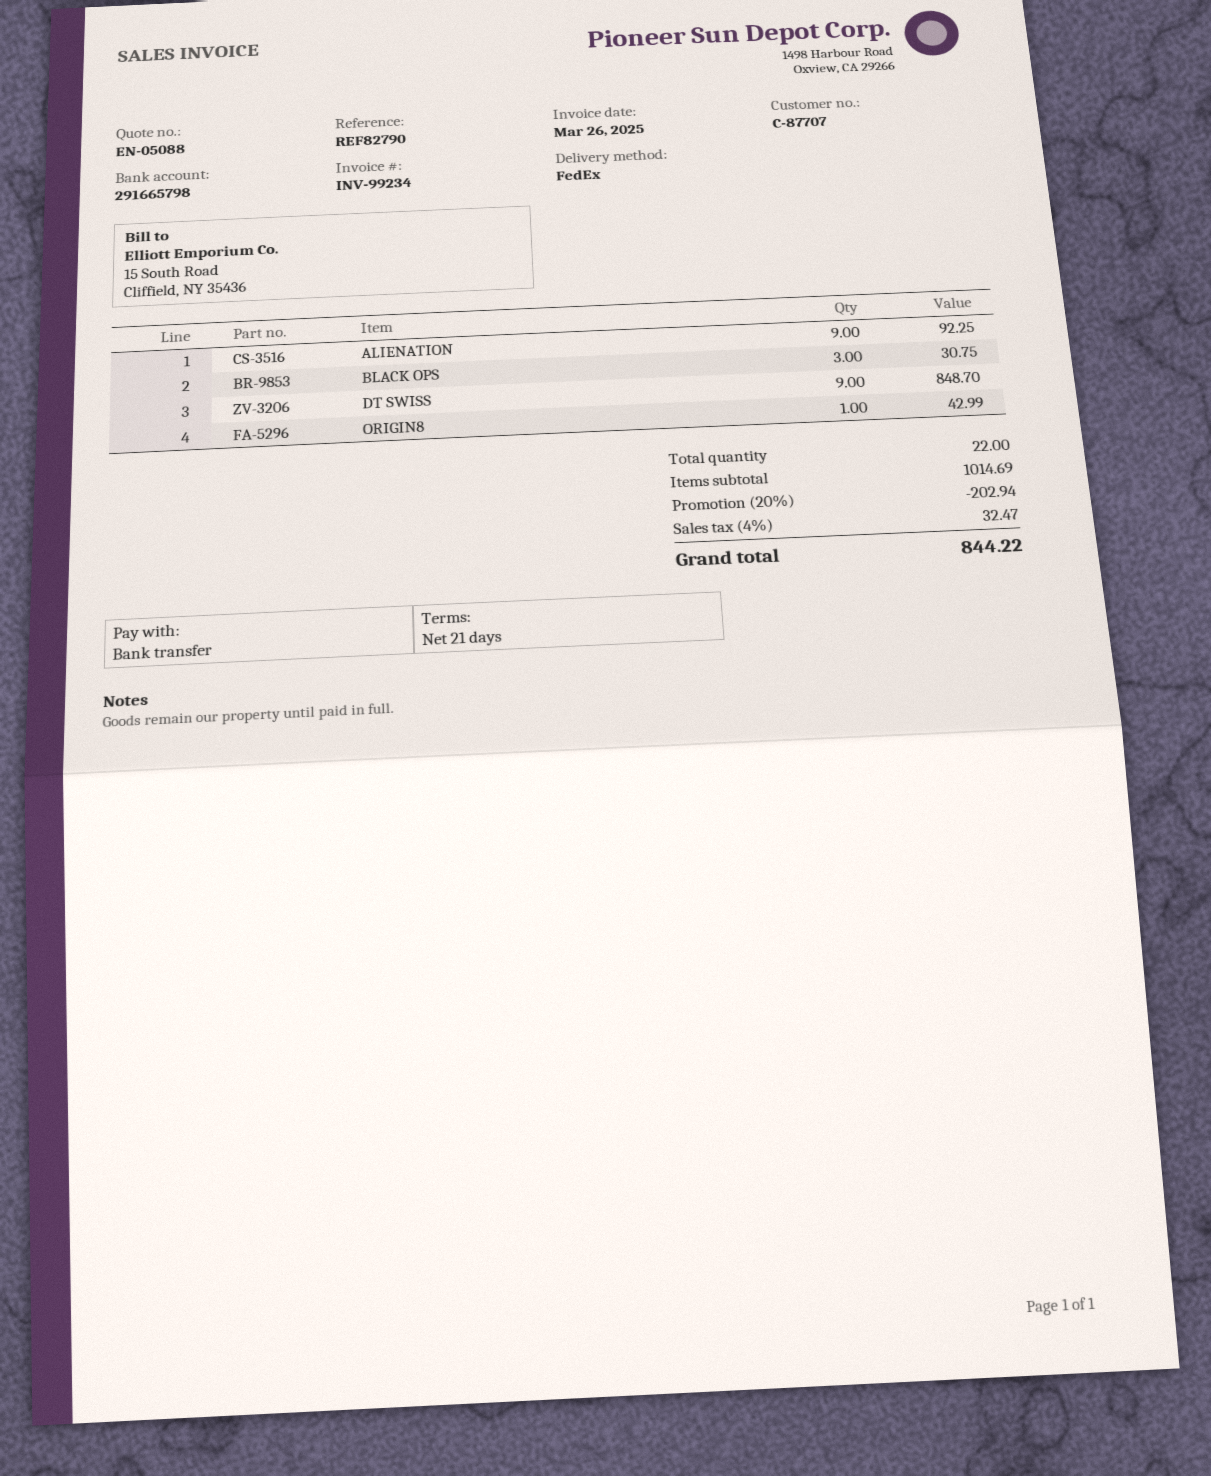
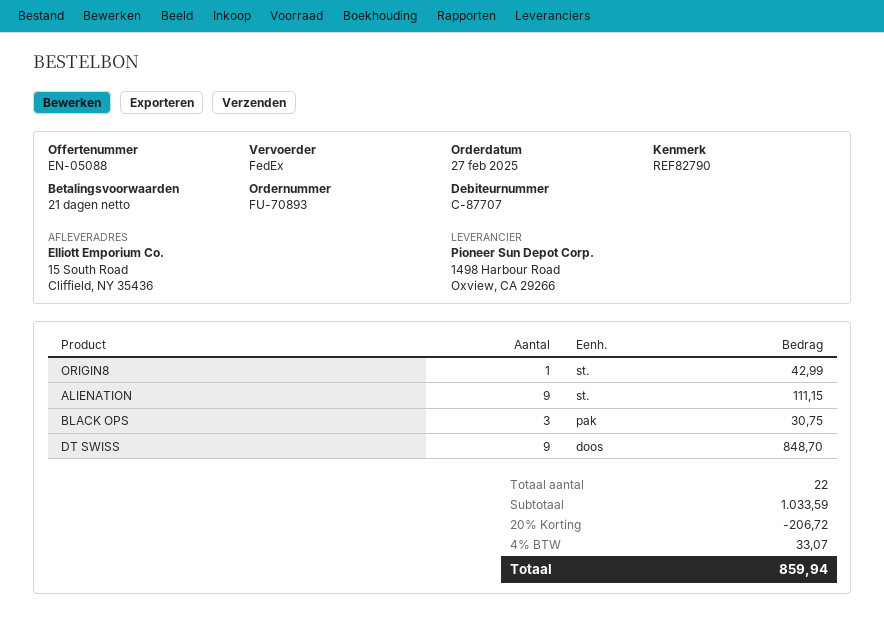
ALIENATION: 9 for 92.25 -> 9 for 111.15
subtotal: 1014.69 -> 1033.59
discount: 20% = 202.94 -> 20% = 206.72
tax: 4% = 32.47 -> 4% = 33.07
total: 844.22 -> 859.94

